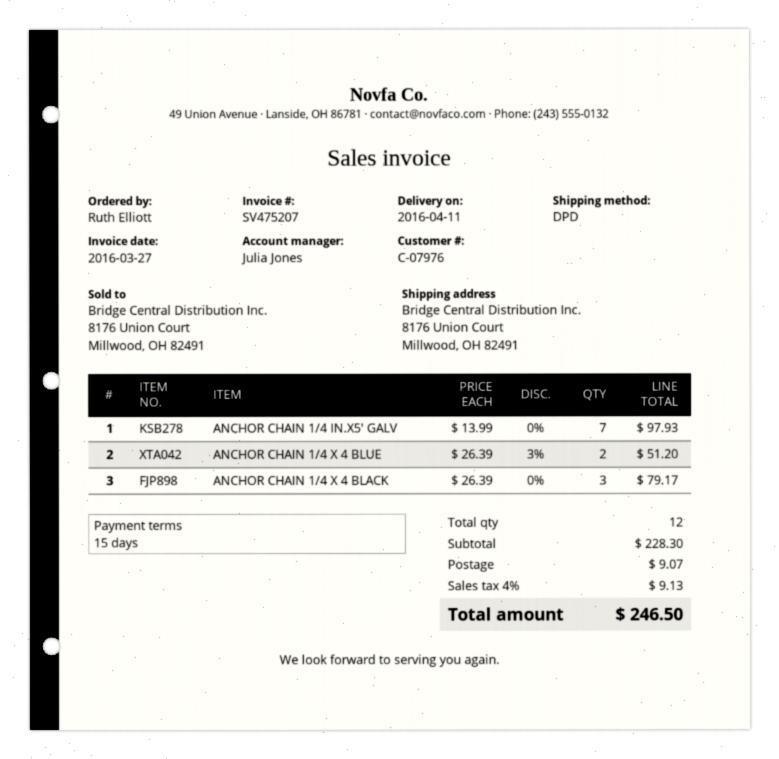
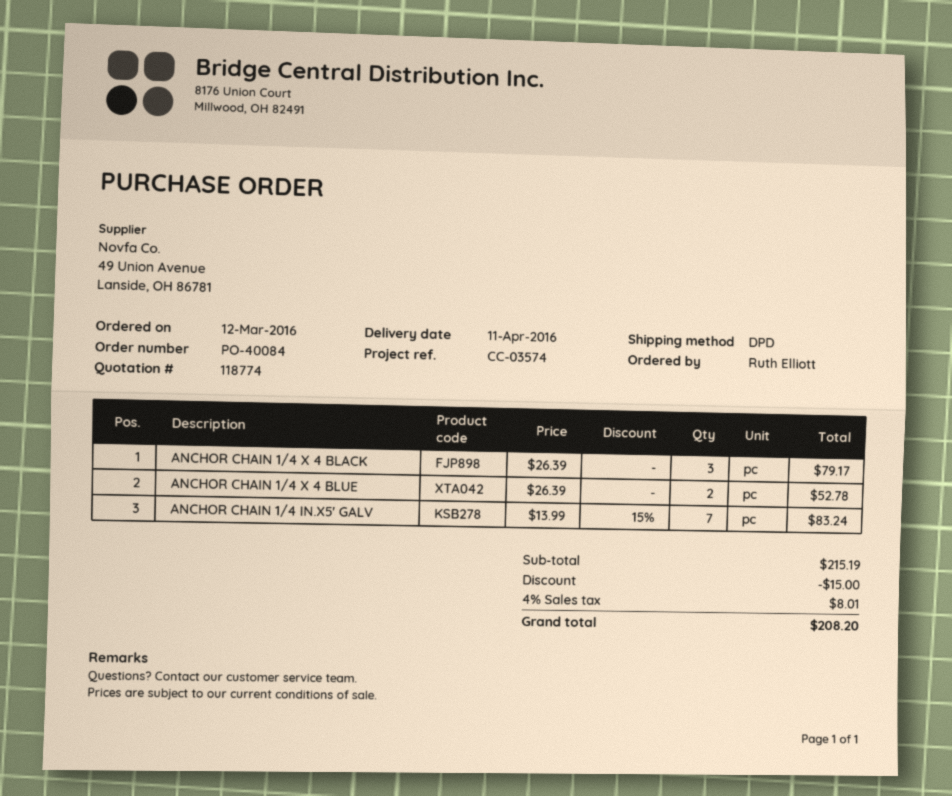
ANCHOR CHAIN 1/4 IN.X5' GALV: 7 x 13.99 = 97.93 -> 7 x 13.99 - 15% = 83.24
ANCHOR CHAIN 1/4 X 4 BLUE: 2 x 26.39 - 3% = 51.20 -> 2 x 26.39 = 52.78
subtotal: 228.30 -> 215.19
discount: none -> 15.00
shipping: 9.07 -> none
tax: 4% = 9.13 -> 4% = 8.01
total: 246.50 -> 208.20

